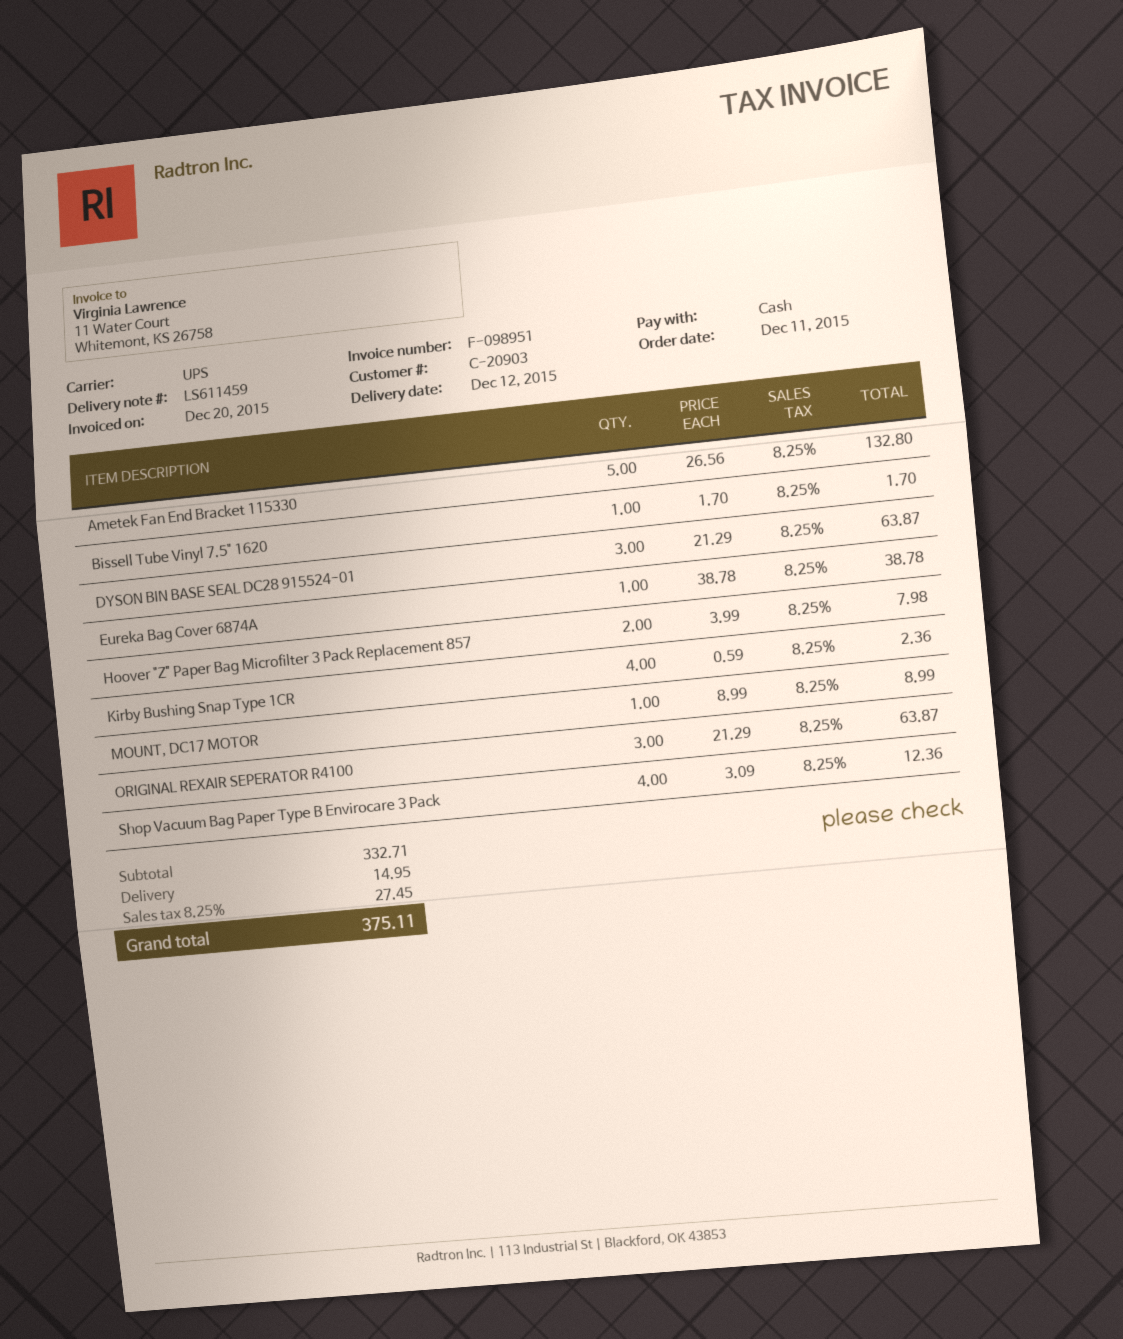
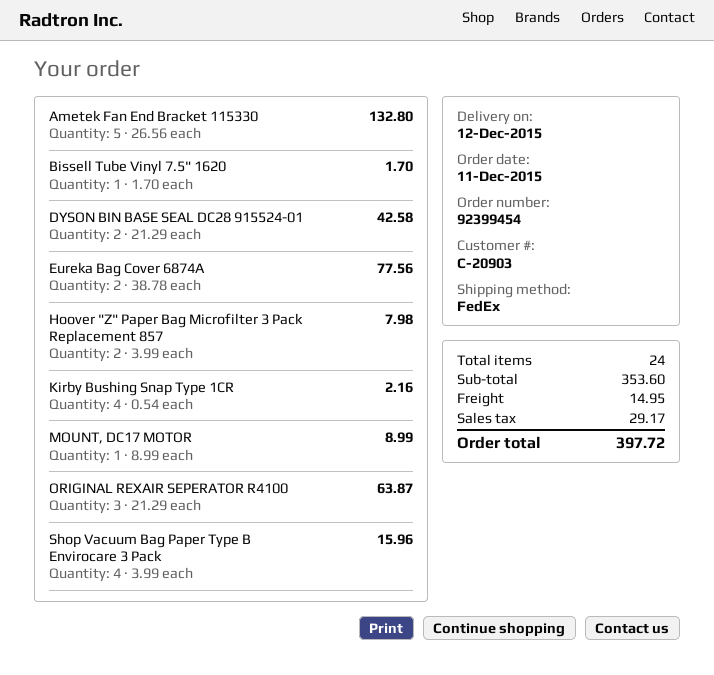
shipping method: UPS -> FedEx
DYSON BIN BASE SEAL DC28 915524-01: 3 x 21.29 = 63.87 -> 2 x 21.29 = 42.58
Eureka Bag Cover 6874A: 1 x 38.78 = 38.78 -> 2 x 38.78 = 77.56
Kirby Bushing Snap Type 1CR: 4 x 0.59 = 2.36 -> 4 x 0.54 = 2.16
Shop Vacuum Bag Paper Type B Envirocare 3 Pack: 4 x 3.09 = 12.36 -> 4 x 3.99 = 15.96
subtotal: 332.71 -> 353.60
tax: 27.45 -> 29.17
total: 375.11 -> 397.72

